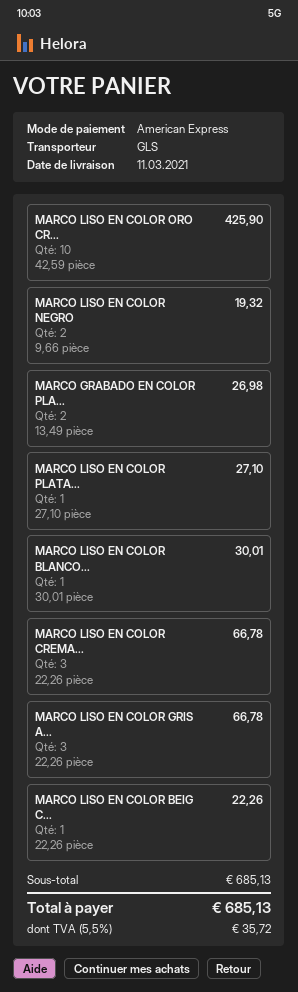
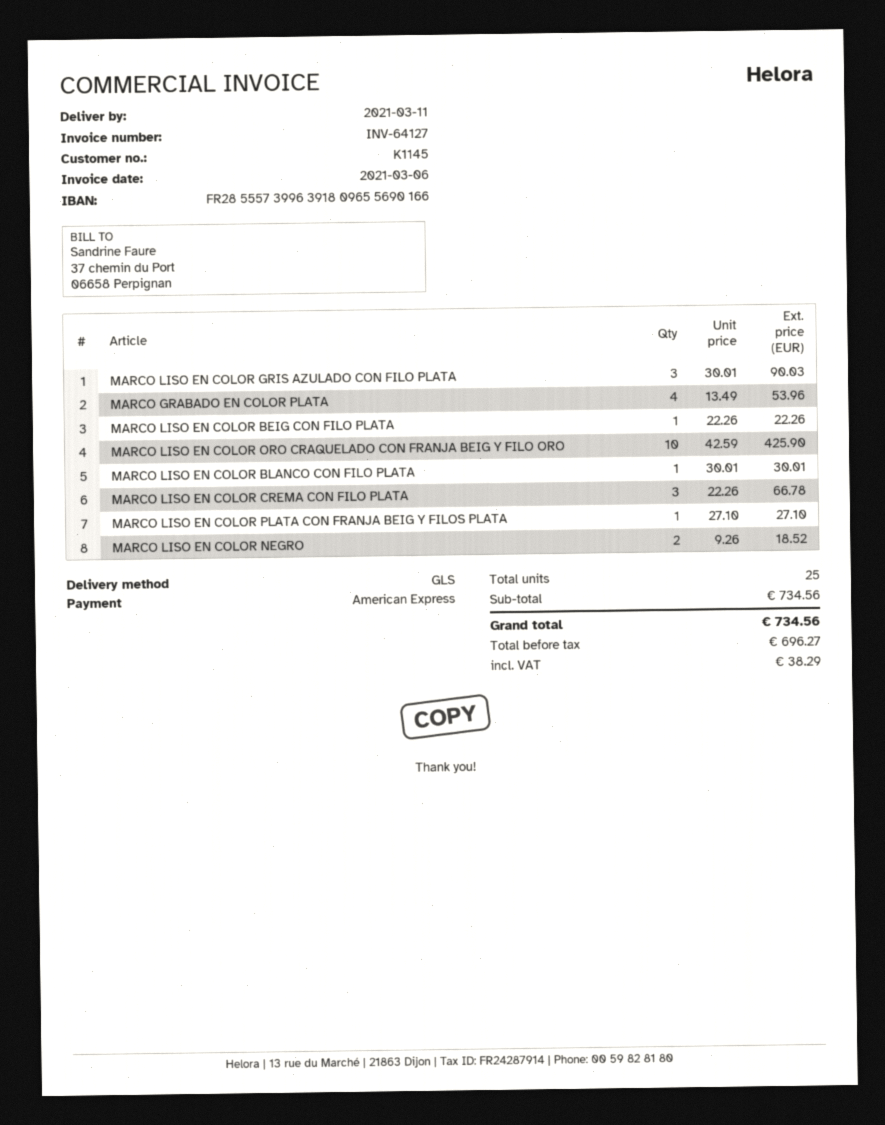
MARCO LISO EN COLOR NEGRO: 2 x 9.66 = 19.32 -> 2 x 9.26 = 18.52
MARCO GRABADO EN COLOR PLA...: 2 x 13.49 = 26.98 -> 4 x 13.49 = 53.96
MARCO LISO EN COLOR GRIS A...: 3 x 22.26 = 66.78 -> 3 x 30.01 = 90.03
subtotal: 685.13 -> 734.56
tax: 35.72 -> 38.29
total: 685.13 -> 734.56

